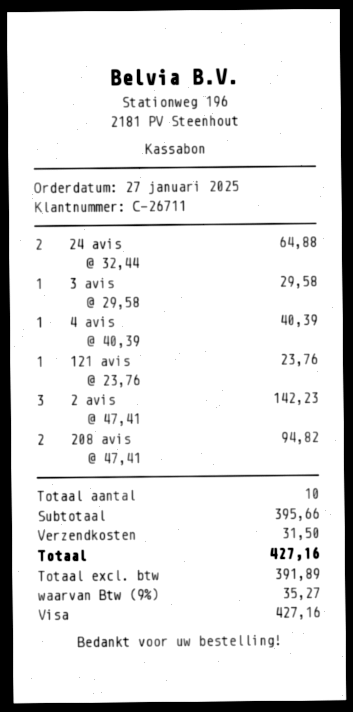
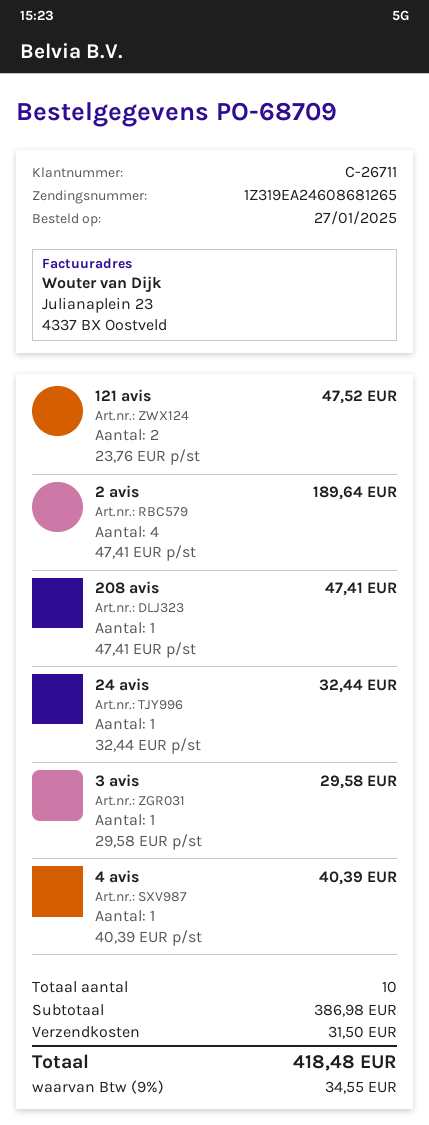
24 avis: 2 x 32.44 = 64.88 -> 1 x 32.44 = 32.44
121 avis: 1 x 23.76 = 23.76 -> 2 x 23.76 = 47.52
2 avis: 3 x 47.41 = 142.23 -> 4 x 47.41 = 189.64
208 avis: 2 x 47.41 = 94.82 -> 1 x 47.41 = 47.41
subtotal: 395.66 -> 386.98
tax: 9% = 35.27 -> 9% = 34.55
total: 427.16 -> 418.48

